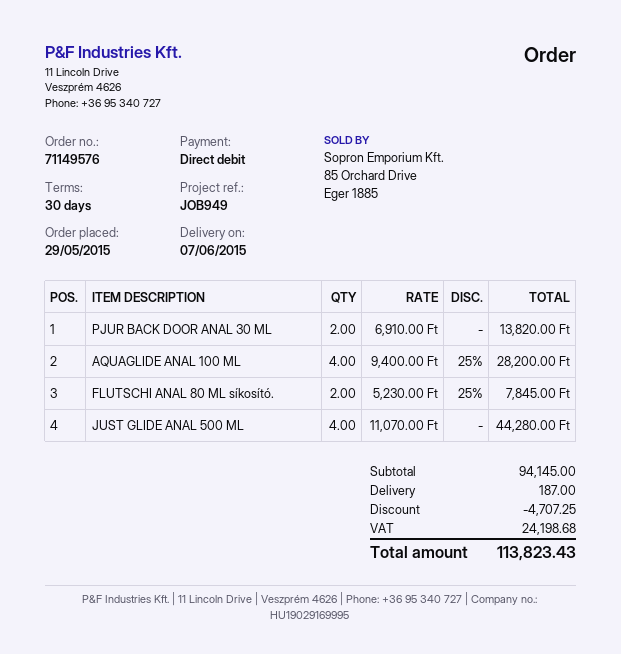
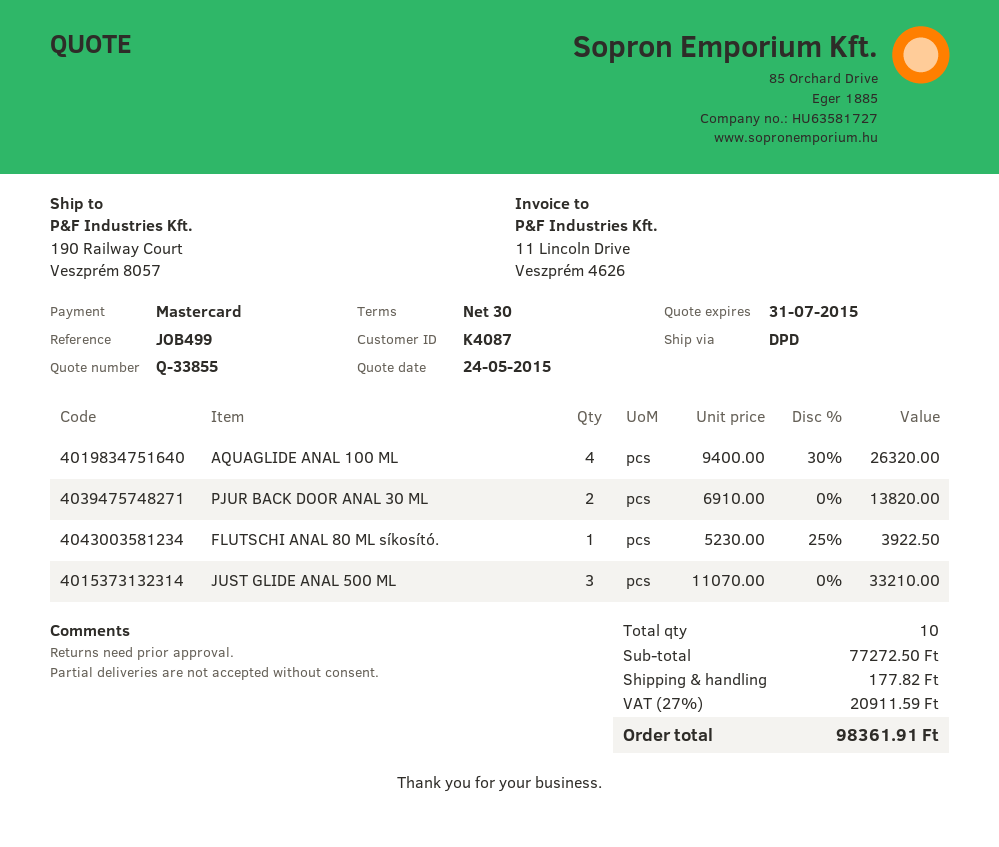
reference: JOB949 -> JOB499
payment method: direct debit -> Mastercard
AQUAGLIDE ANAL 100 ML: 4 x 9400.00 - 25% = 28200.00 -> 4 x 9400.00 - 30% = 26320.00
FLUTSCHI ANAL 80 ML síkosító.: 2 x 5230.00 - 25% = 7845.00 -> 1 x 5230.00 - 25% = 3922.50
JUST GLIDE ANAL 500 ML: 4 x 11070.00 = 44280.00 -> 3 x 11070.00 = 33210.00
subtotal: 94145.00 -> 77272.50
discount: 4707.25 -> none
shipping: 187.00 -> 177.82
tax: 24198.68 -> 20911.59
total: 113823.43 -> 98361.91

